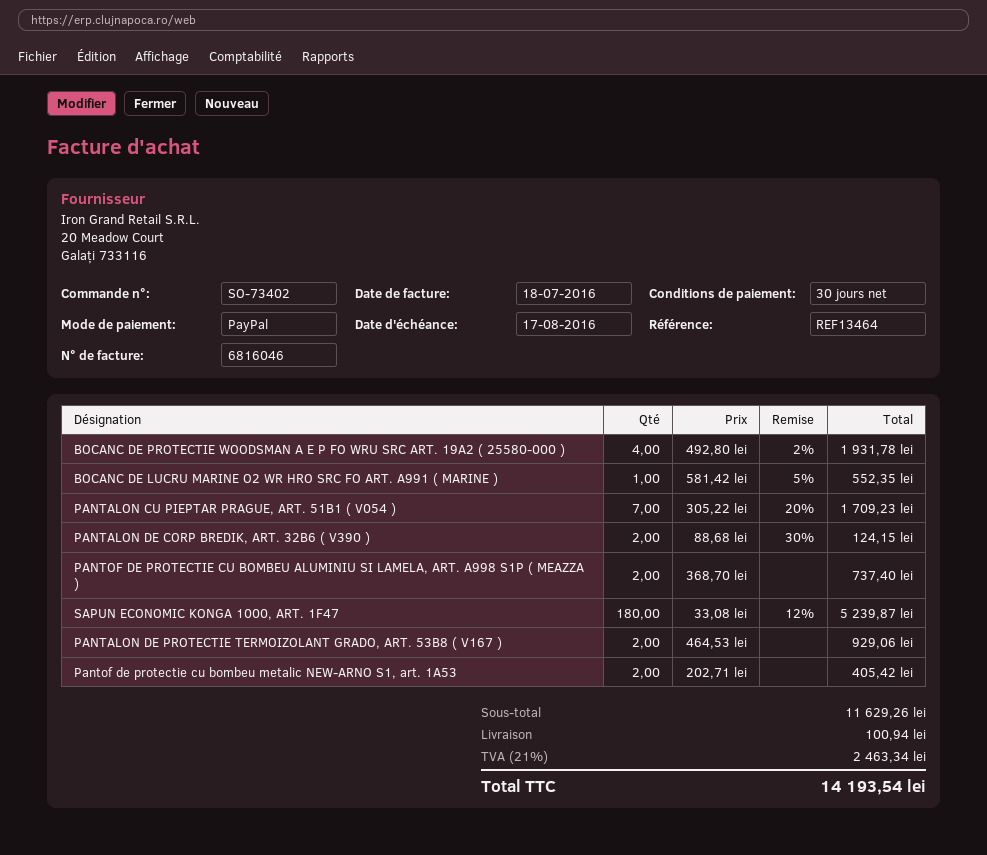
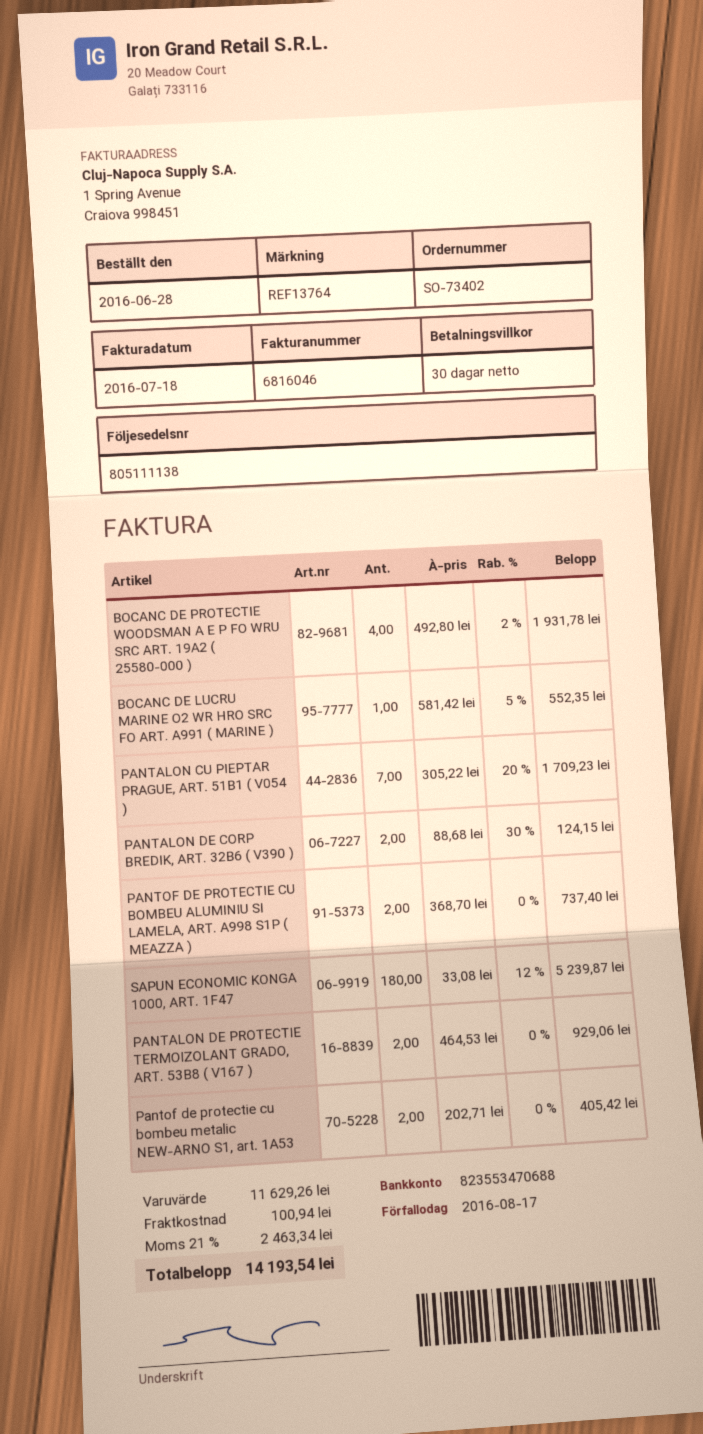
reference: REF13464 -> REF13764

